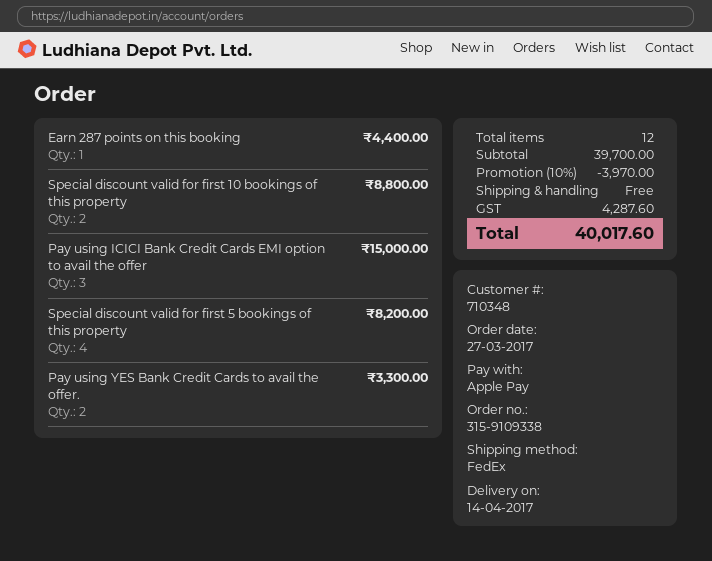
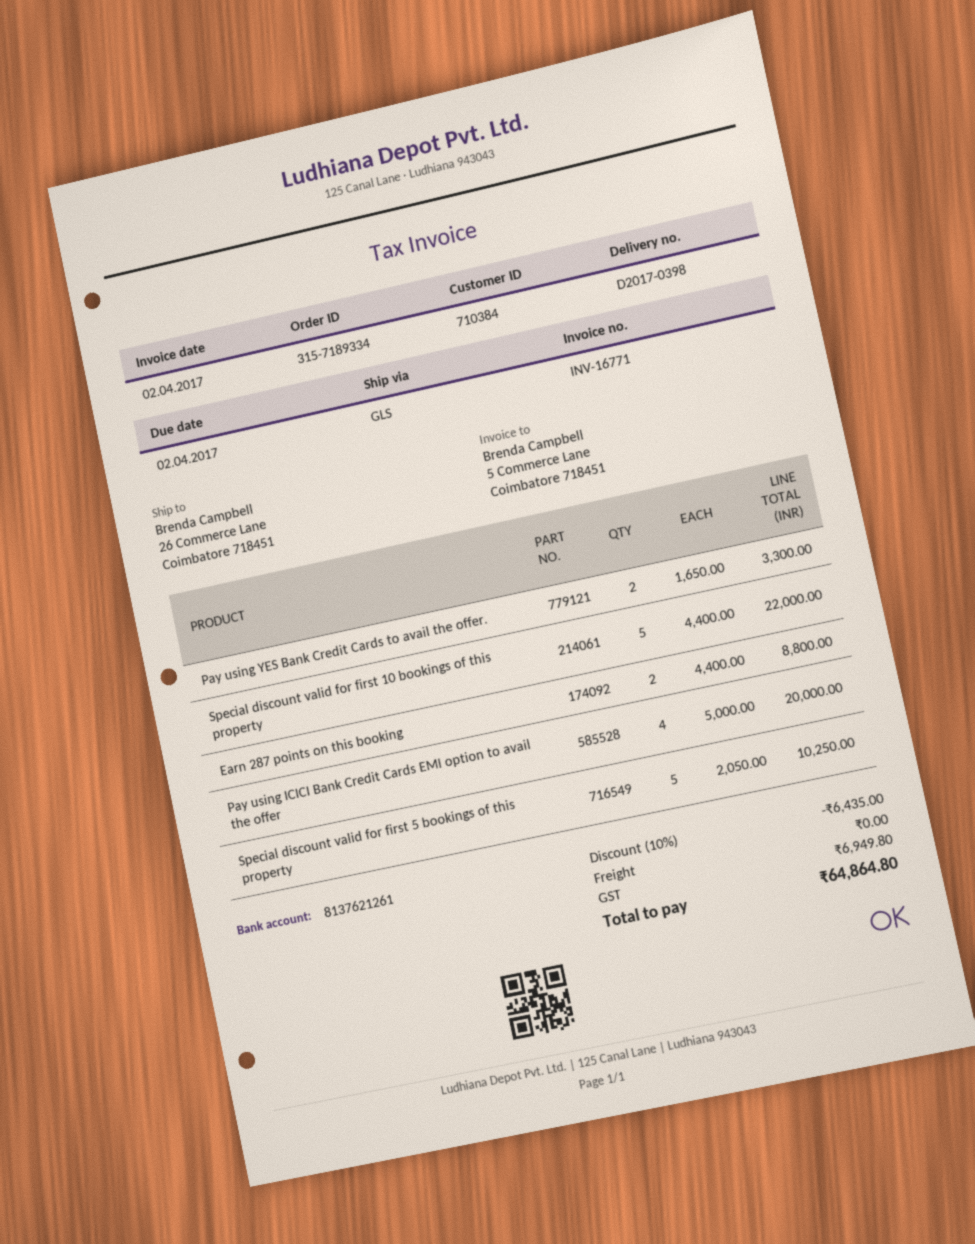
order number: 315-9109338 -> 315-7189334
customer number: 710348 -> 710384
shipping method: FedEx -> GLS
Earn 287 points on this booking: 1 for 4400.00 -> 2 for 8800.00
Special discount valid for first 10 bookings of this property: 2 for 8800.00 -> 5 for 22000.00
Pay using ICICI Bank Credit Cards EMI option to avail the offer: 3 for 15000.00 -> 4 for 20000.00
Special discount valid for first 5 bookings of this property: 4 for 8200.00 -> 5 for 10250.00
discount: 10% = 3970.00 -> 10% = 6435.00
tax: 4287.60 -> 6949.80
total: 40017.60 -> 64864.80

